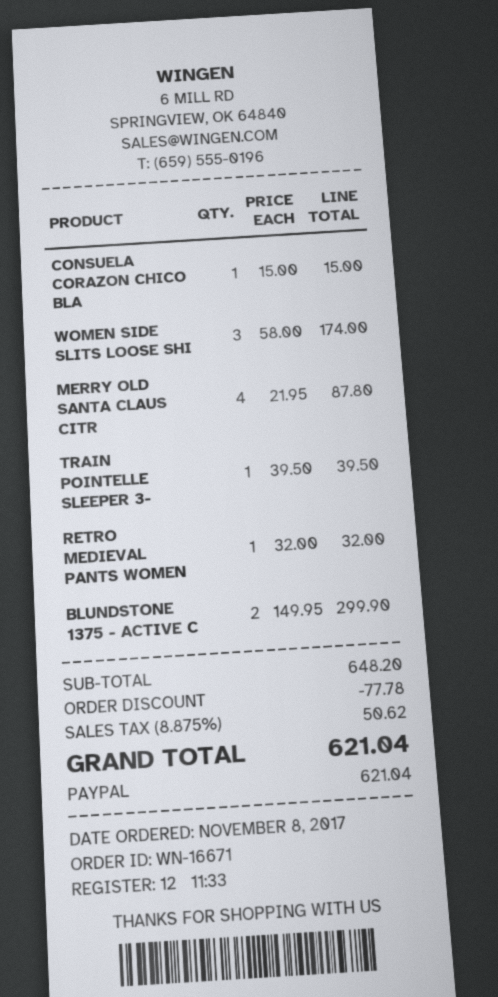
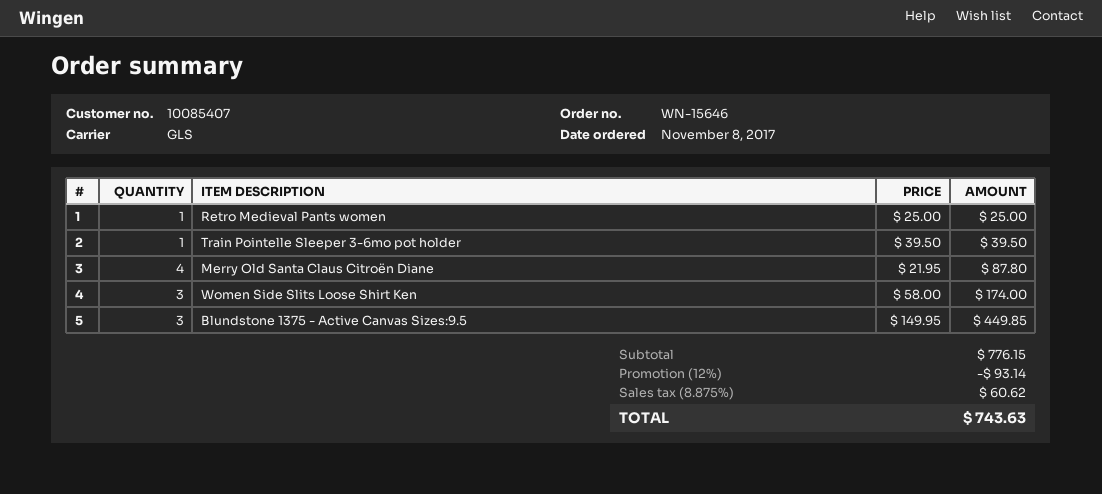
order number: WN-16671 -> WN-15646
CONSUELA CORAZON CHICO BLA: 1 x 15.00 = 15.00 -> none
RETRO MEDIEVAL PANTS WOMEN: 1 x 32.00 = 32.00 -> 1 x 25.00 = 25.00
BLUNDSTONE 1375 - ACTIVE C: 2 x 149.95 = 299.90 -> 3 x 149.95 = 449.85
subtotal: 648.20 -> 776.15
discount: 77.78 -> 93.14
tax: 8.875% = 50.62 -> 8.875% = 60.62
total: 621.04 -> 743.63

